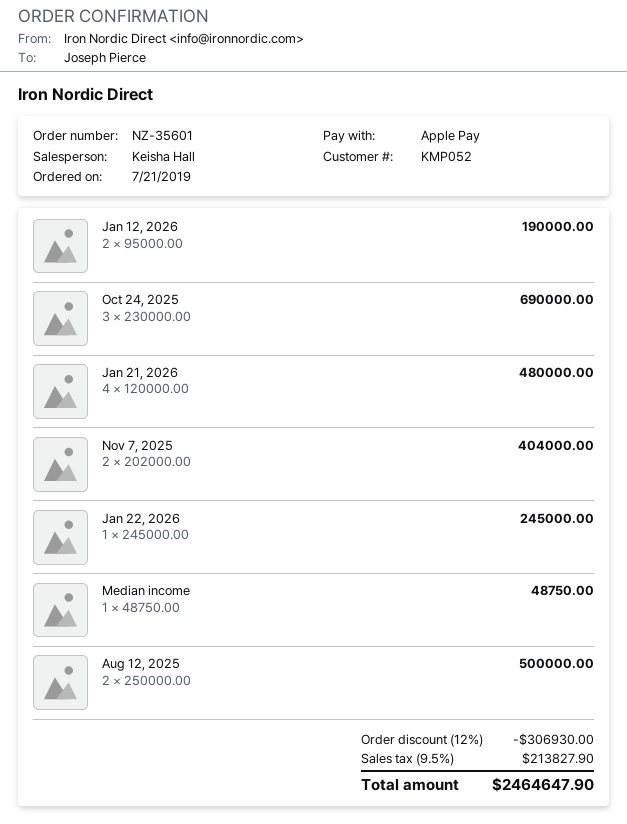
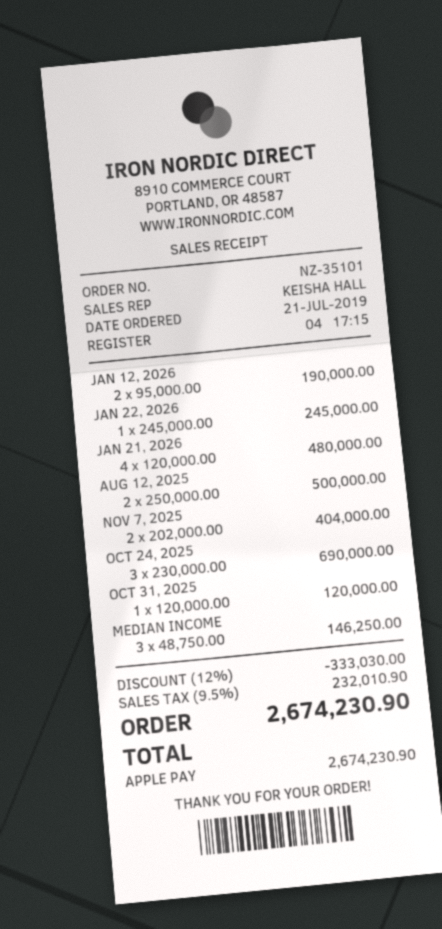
order number: NZ-35601 -> NZ-35101
Median income: 1 x 48750.00 = 48750.00 -> 3 x 48750.00 = 146250.00
OCT 31, 2025: none -> 1 x 120000.00 = 120000.00
discount: 12% = 306930.00 -> 12% = 333030.00
tax: 9.5% = 213827.90 -> 9.5% = 232010.90
total: 2464647.90 -> 2674230.90

